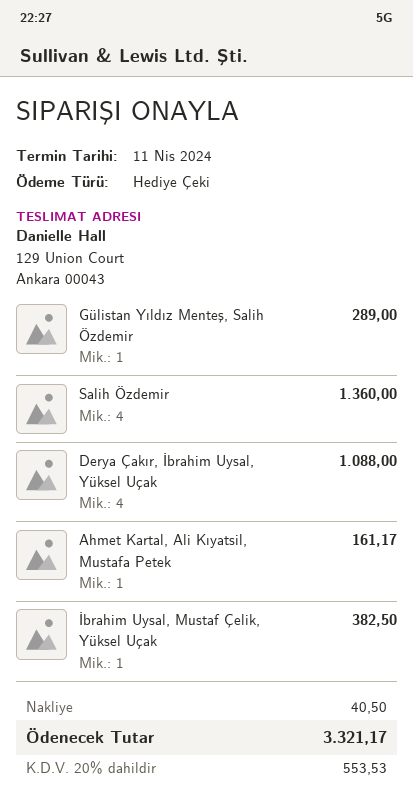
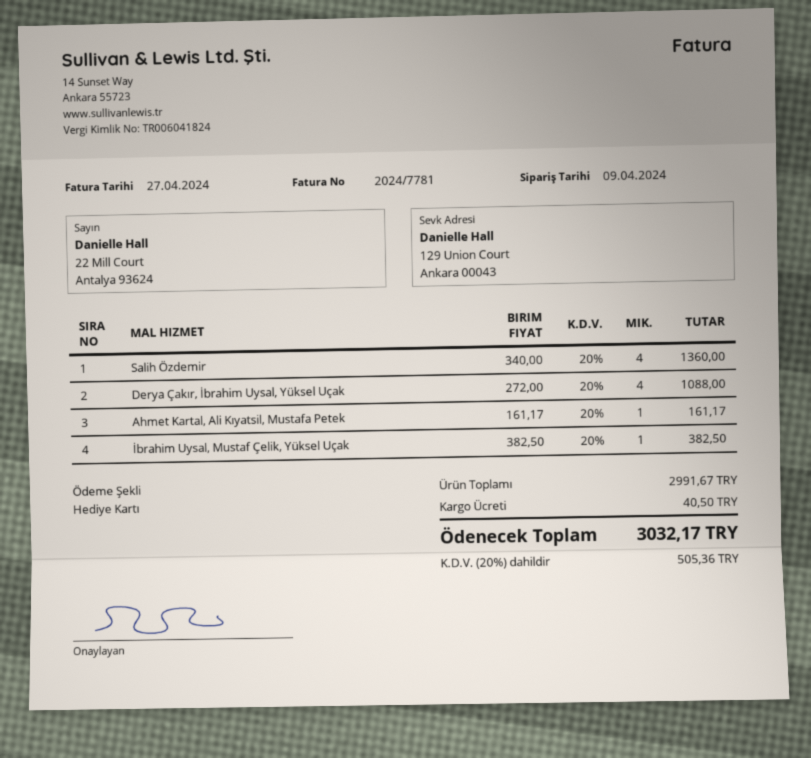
Gülistan Yıldız Menteş, Salih Özdemir: 1 for 289.00 -> none
tax: 20% = 553.53 -> 20% = 505.36
total: 3321.17 -> 3032.17

